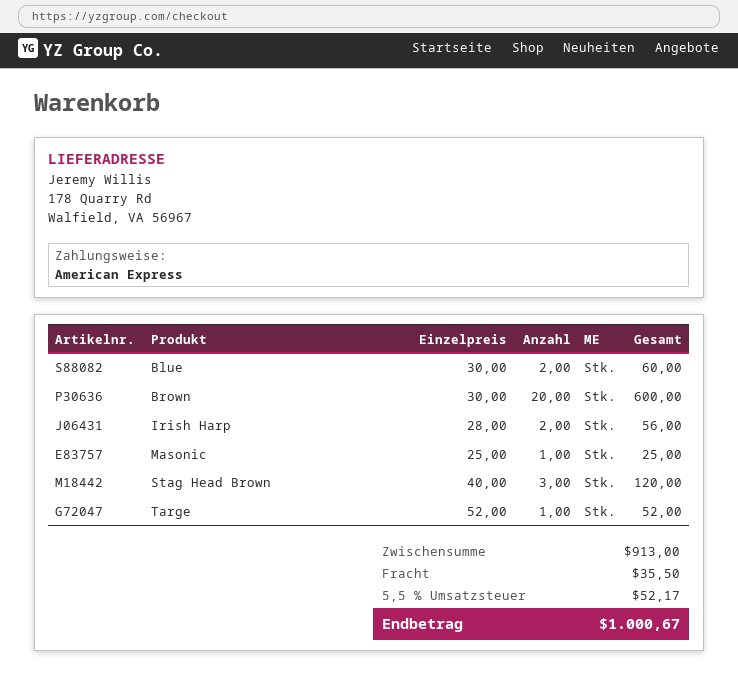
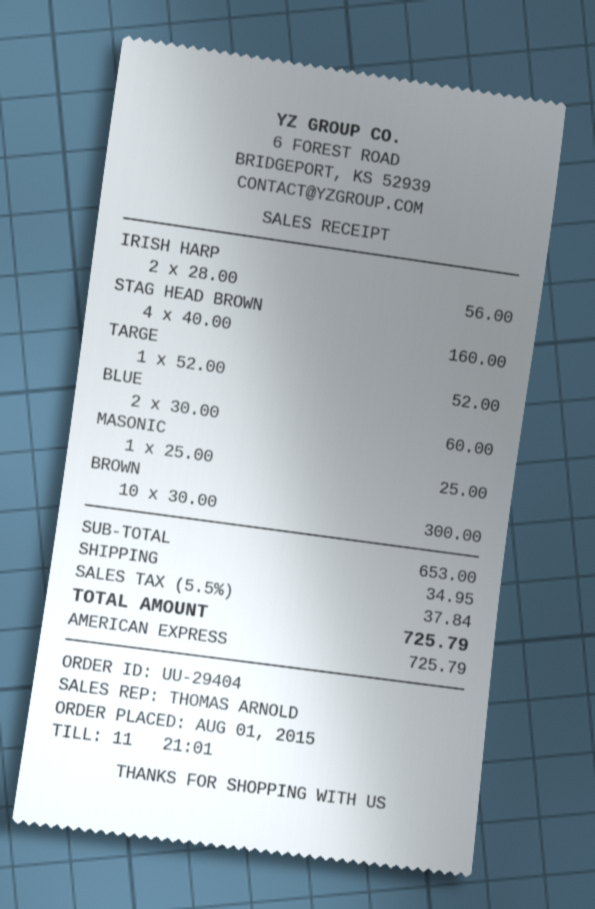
Brown: 20 x 30.00 = 600.00 -> 10 x 30.00 = 300.00
Stag Head Brown: 3 x 40.00 = 120.00 -> 4 x 40.00 = 160.00
subtotal: 913.00 -> 653.00
shipping: 35.50 -> 34.95
tax: 5.5% = 52.17 -> 5.5% = 37.84
total: 1000.67 -> 725.79

